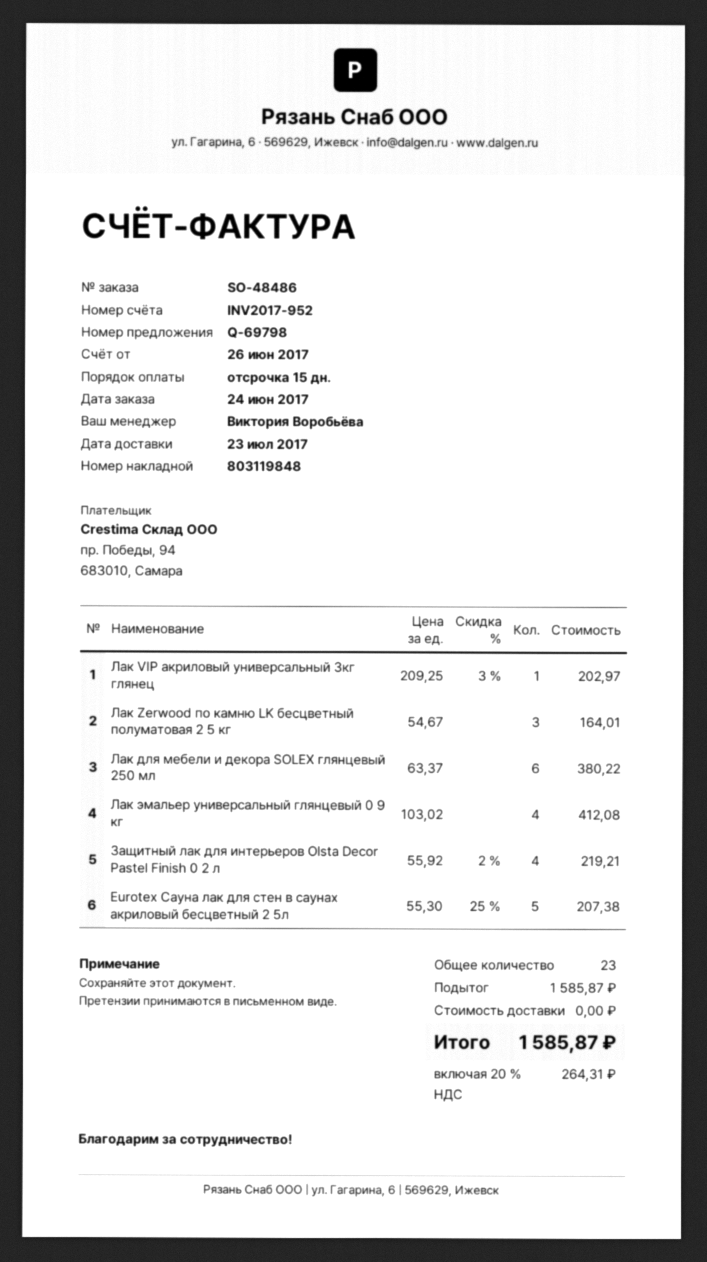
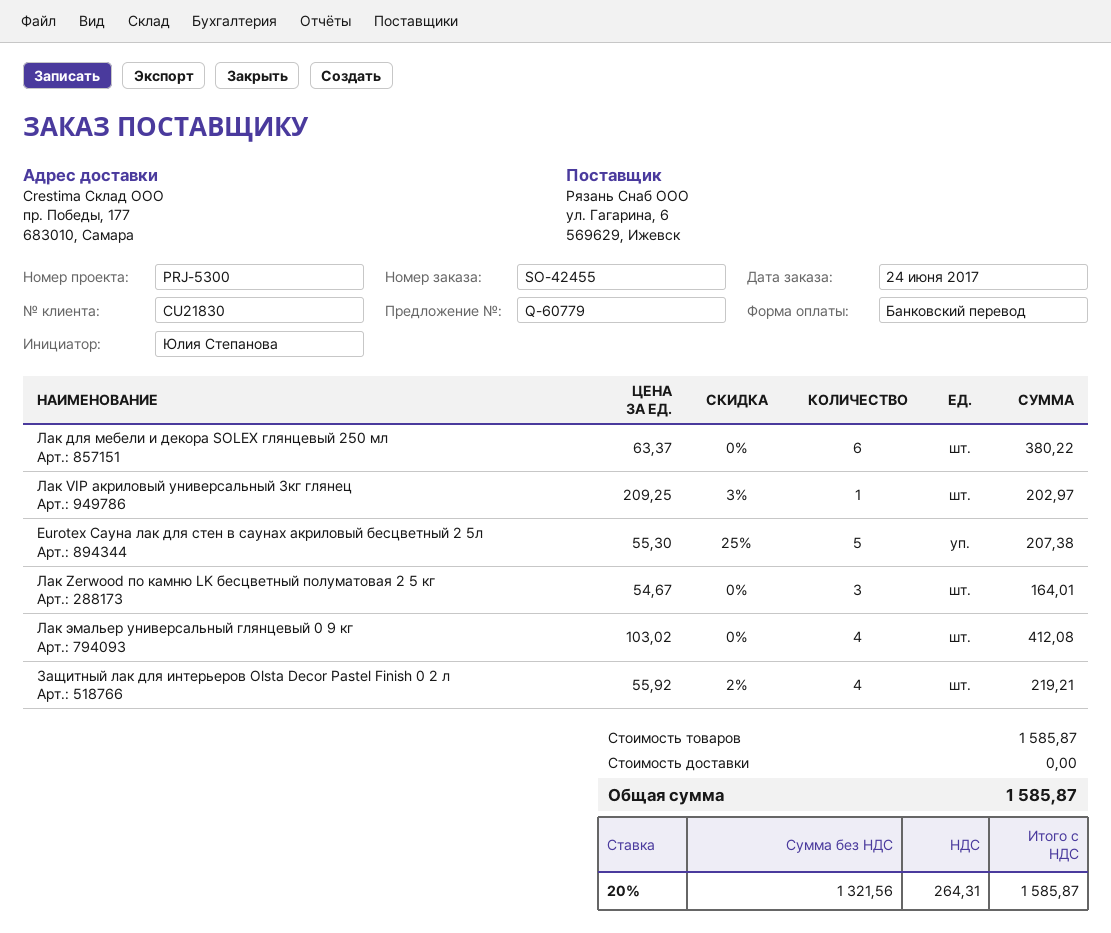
quote number: Q-69798 -> Q-60779
order number: SO-48486 -> SO-42455

